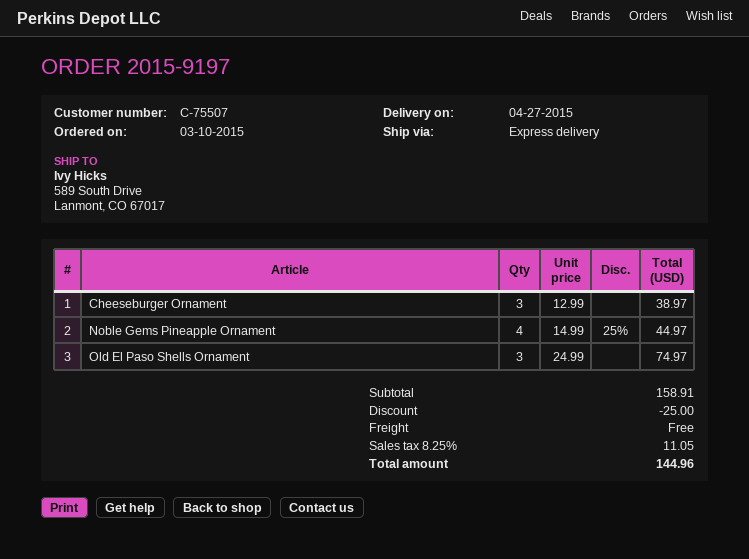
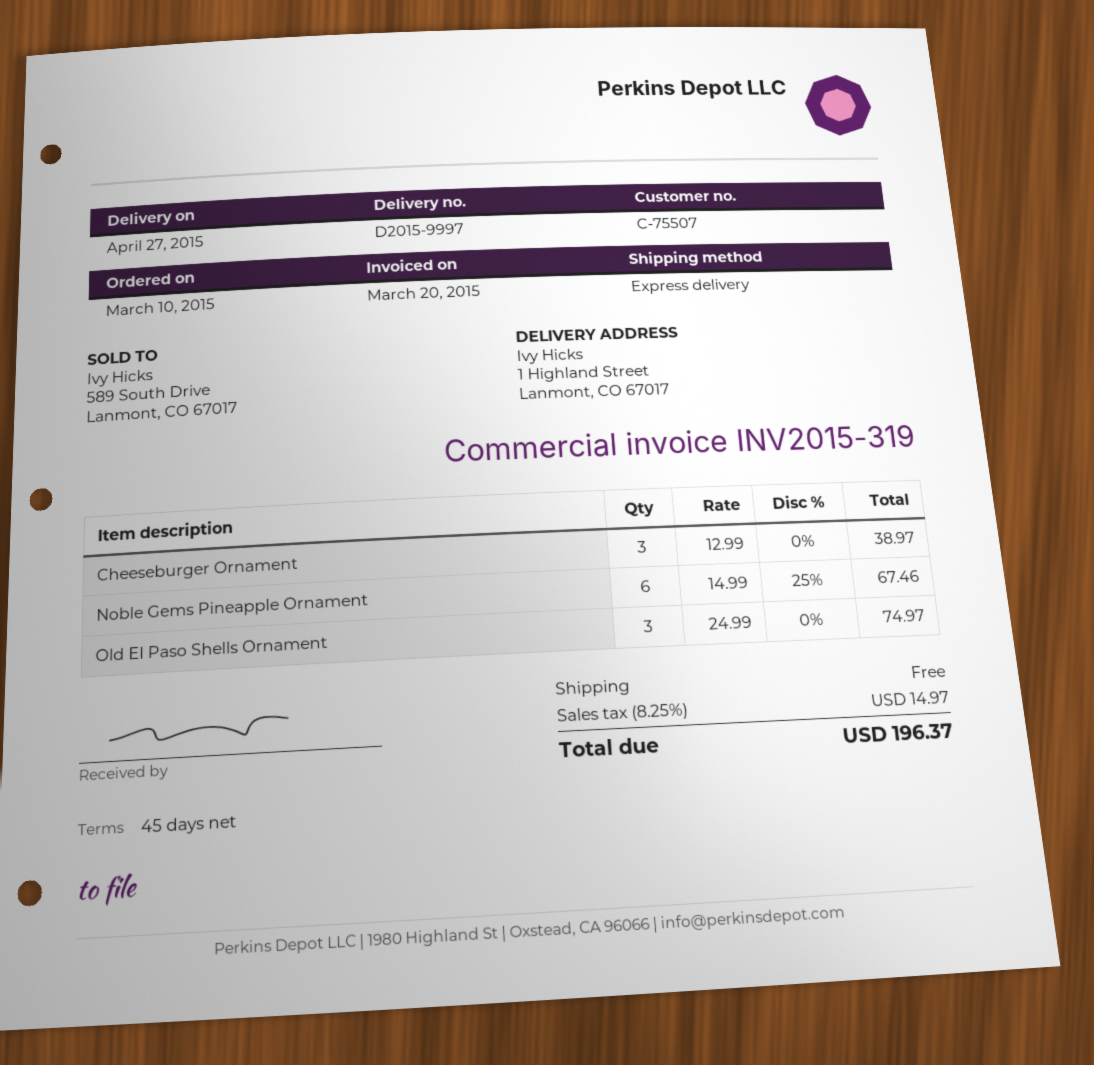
ship to: 589 South Drive, Lanmont, CO 67017 -> 1 Highland Street, Lanmont, CO 67017
Noble Gems Pineapple Ornament: 4 x 14.99 - 25% = 44.97 -> 6 x 14.99 - 25% = 67.46
discount: 25.00 -> none
tax: 8.25% = 11.05 -> 8.25% = 14.97
total: 144.96 -> 196.37

